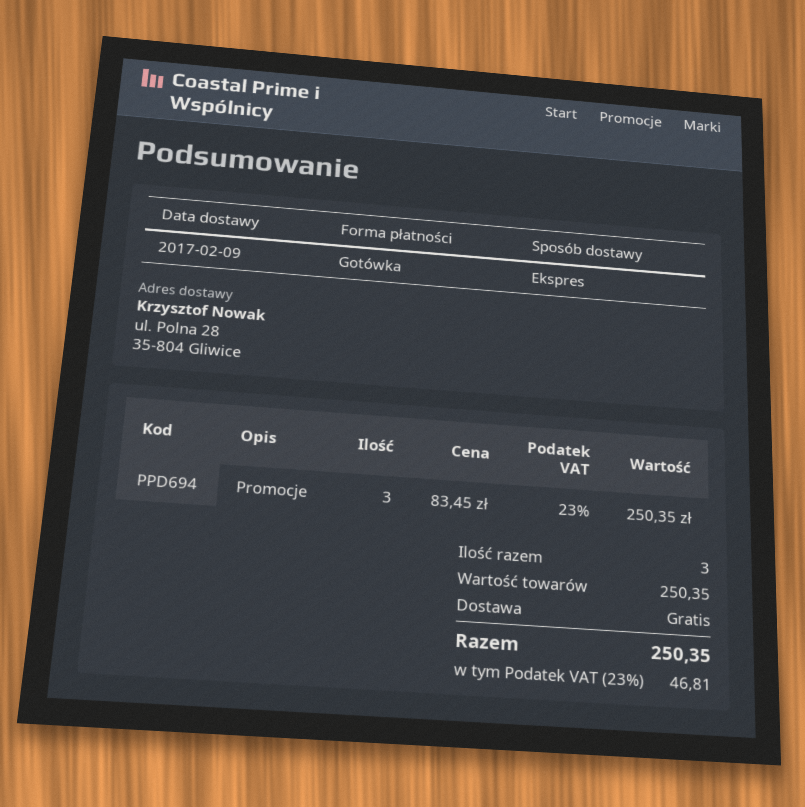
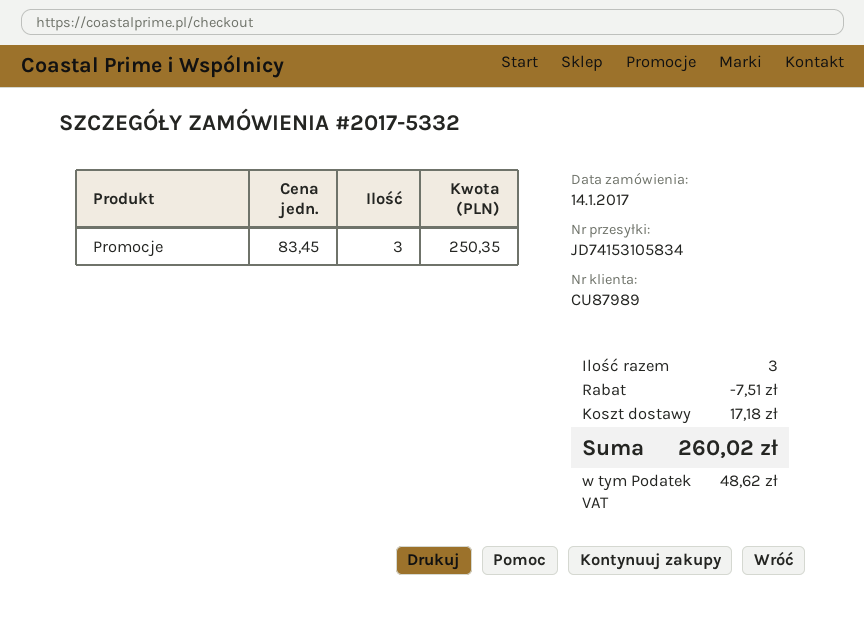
discount: none -> 7.51
shipping: 0.00 -> 17.18
tax: 46.81 -> 48.62
total: 250.35 -> 260.02

